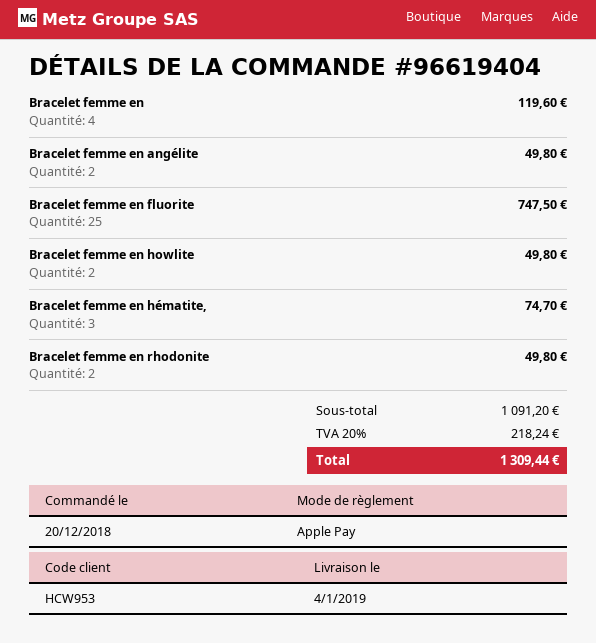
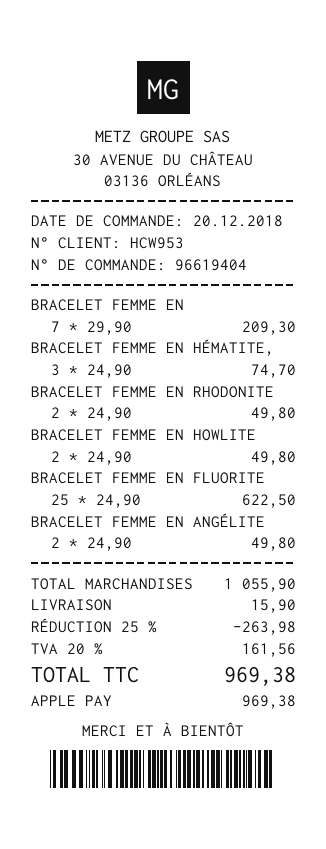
Bracelet femme en: 4 for 119.60 -> 7 for 209.30
Bracelet femme en fluorite: 25 for 747.50 -> 25 for 622.50
subtotal: 1091.20 -> 1055.90
discount: none -> 25% = 263.98
shipping: none -> 15.90
tax: 20% = 218.24 -> 20% = 161.56
total: 1309.44 -> 969.38

